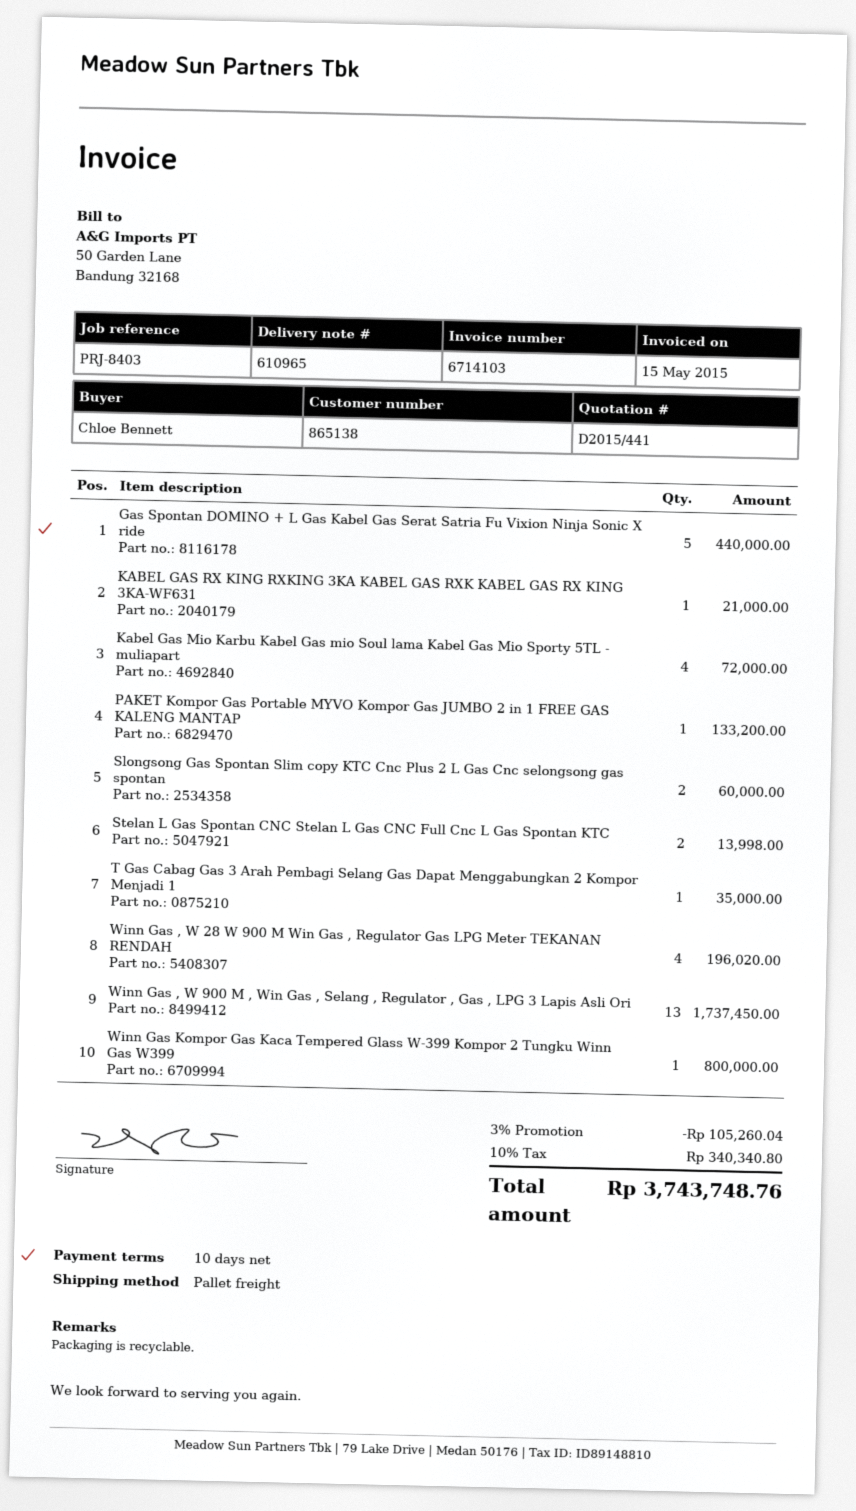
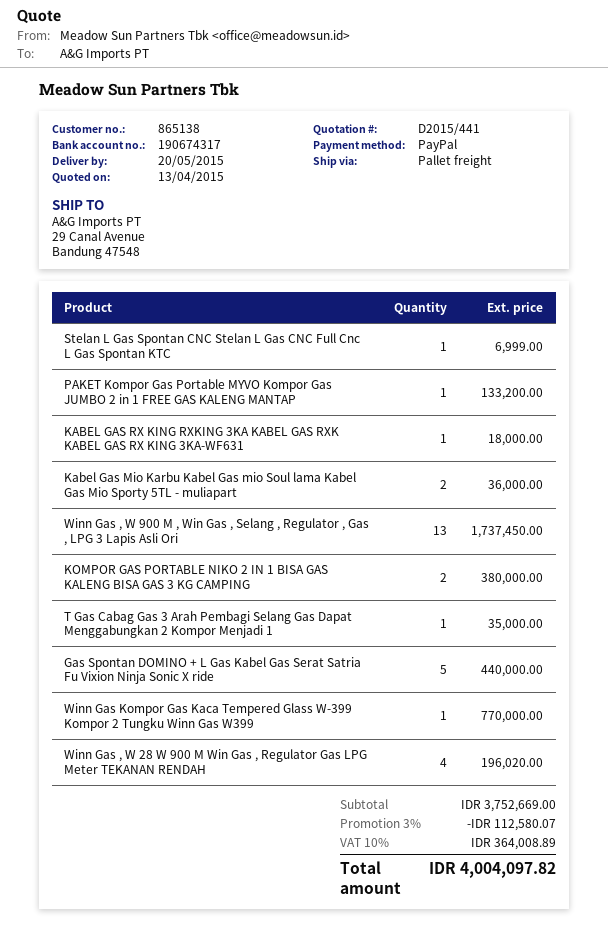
KABEL GAS RX KING RXKING 3KA KABEL GAS RXK KABEL GAS RX KING 3KA-WF631: 1 for 21000.00 -> 1 for 18000.00
Kabel Gas Mio Karbu Kabel Gas mio Soul lama Kabel Gas Mio Sporty 5TL - muliapart: 4 for 72000.00 -> 2 for 36000.00
Slongsong Gas Spontan Slim copy KTC Cnc Plus 2 L Gas Cnc selongsong gas spontan: 2 for 60000.00 -> none
Stelan L Gas Spontan CNC Stelan L Gas CNC Full Cnc L Gas Spontan KTC: 2 for 13998.00 -> 1 for 6999.00
Winn Gas Kompor Gas Kaca Tempered Glass W-399 Kompor 2 Tungku Winn Gas W399: 1 for 800000.00 -> 1 for 770000.00
KOMPOR GAS PORTABLE NIKO 2 IN 1 BISA GAS KALENG BISA GAS 3 KG CAMPING: none -> 2 for 380000.00
discount: 3% = 105260.04 -> 3% = 112580.07
tax: 10% = 340340.80 -> 10% = 364008.89
total: 3743748.76 -> 4004097.82

